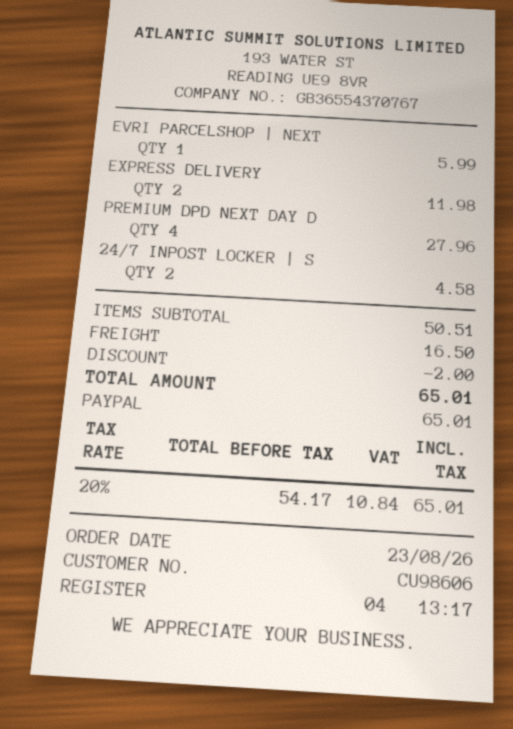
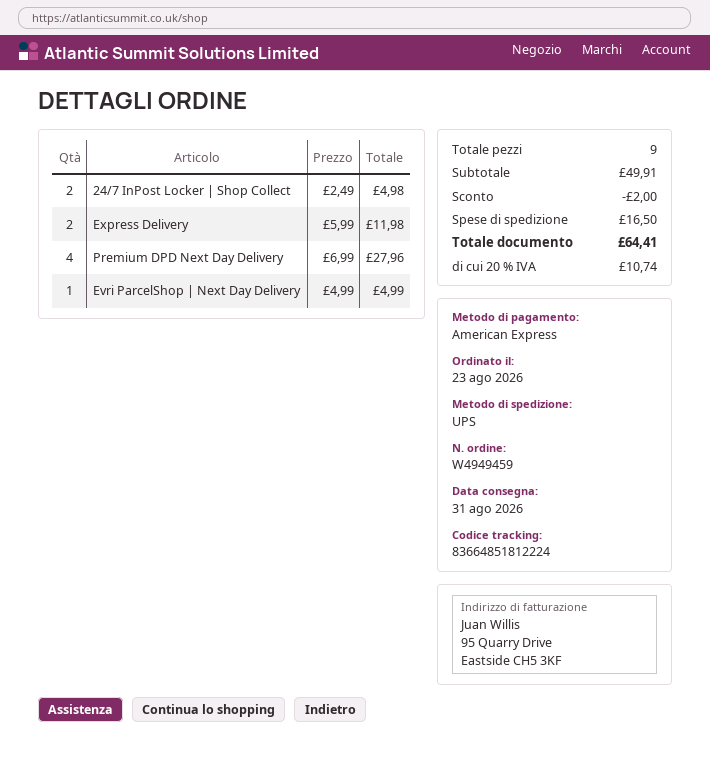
payment method: PayPal -> American Express
EVRI PARCELSHOP | NEXT: 1 for 5.99 -> 1 for 4.99
24/7 INPOST LOCKER | S: 2 for 4.58 -> 2 for 4.98
subtotal: 50.51 -> 49.91
tax: 20% = 10.84 -> 20% = 10.74
total: 65.01 -> 64.41

